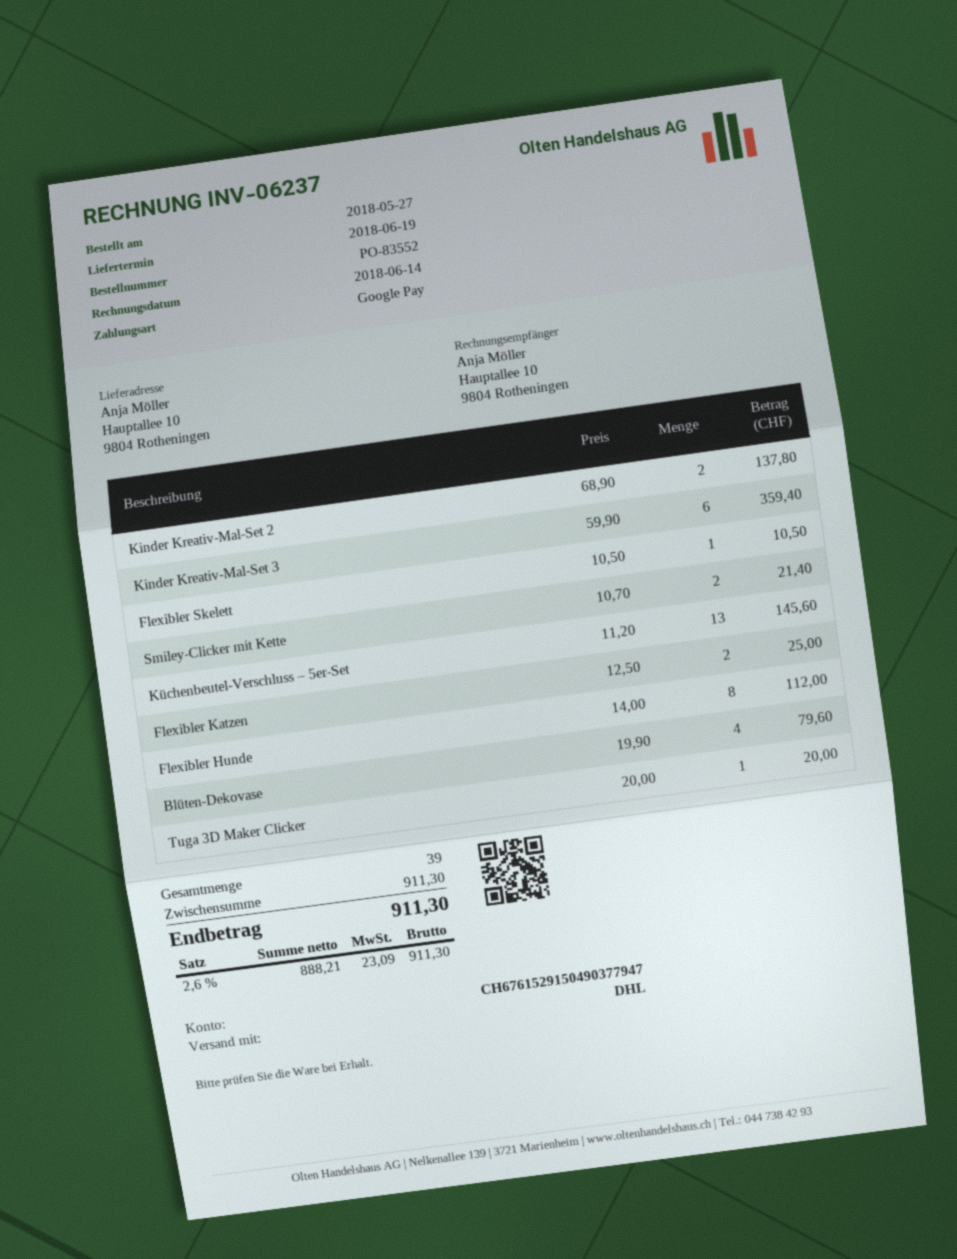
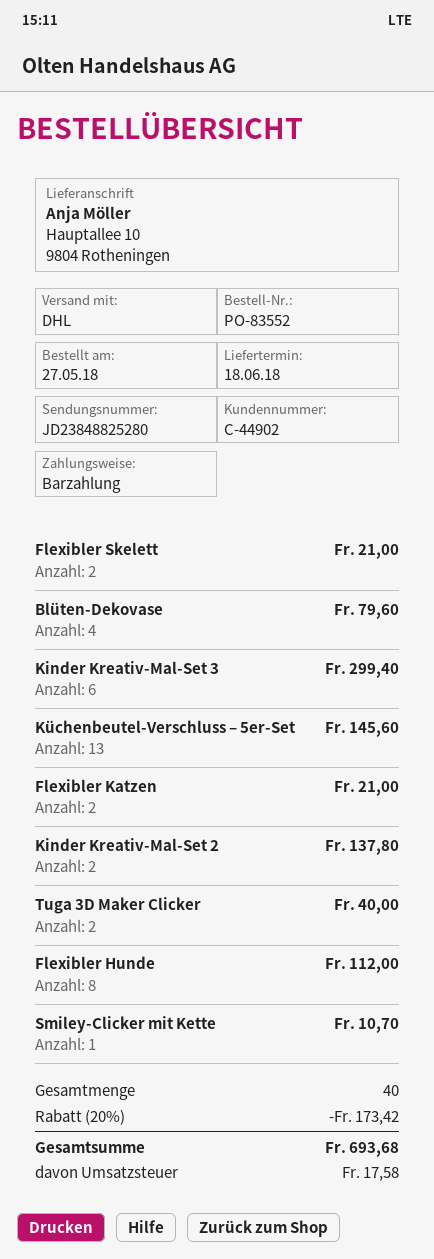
delivery date: 2018-06-19 -> 2018-06-18
payment method: Google Pay -> cash
Kinder Kreativ-Mal-Set 3: 6 for 359.40 -> 6 for 299.40
Flexibler Skelett: 1 for 10.50 -> 2 for 21.00
Smiley-Clicker mit Kette: 2 for 21.40 -> 1 for 10.70
Flexibler Katzen: 2 for 25.00 -> 2 for 21.00
Tuga 3D Maker Clicker: 1 for 20.00 -> 2 for 40.00
total quantity: 39 -> 40
discount: none -> 20% = 173.42
tax: 23.09 -> 17.58
total: 911.30 -> 693.68

